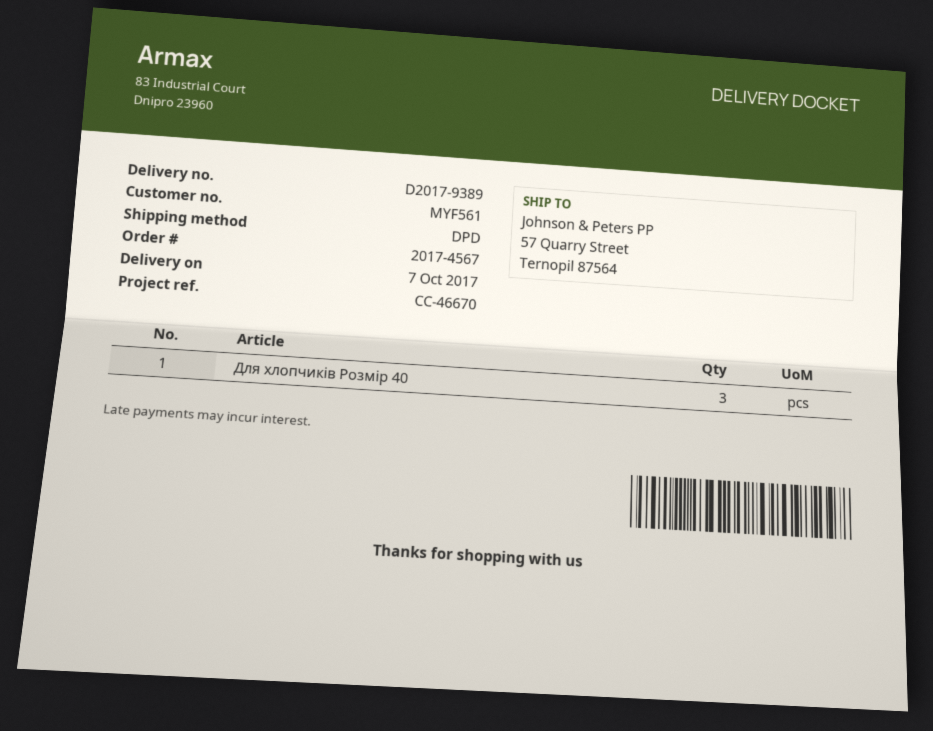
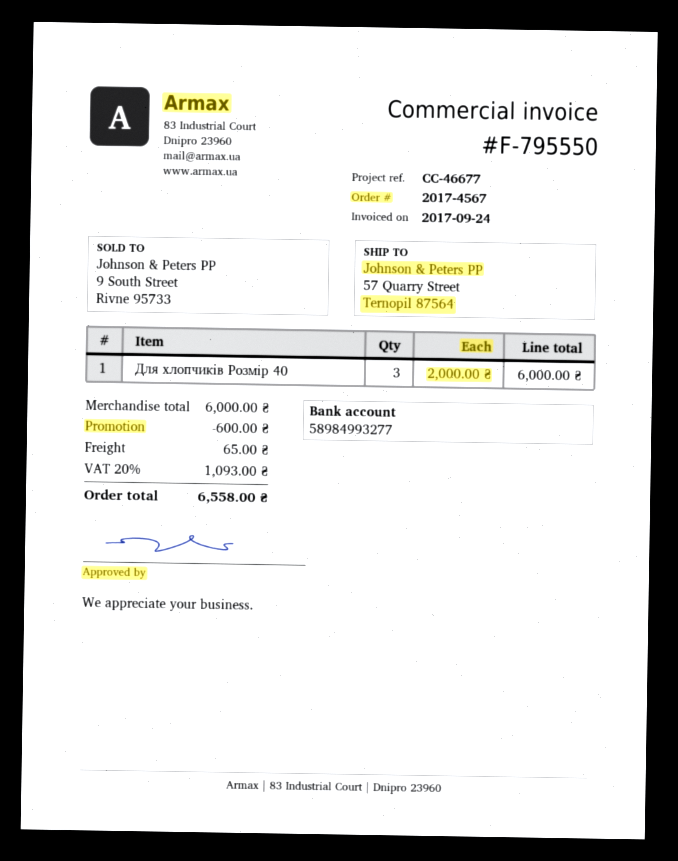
reference: CC-46670 -> CC-46677

